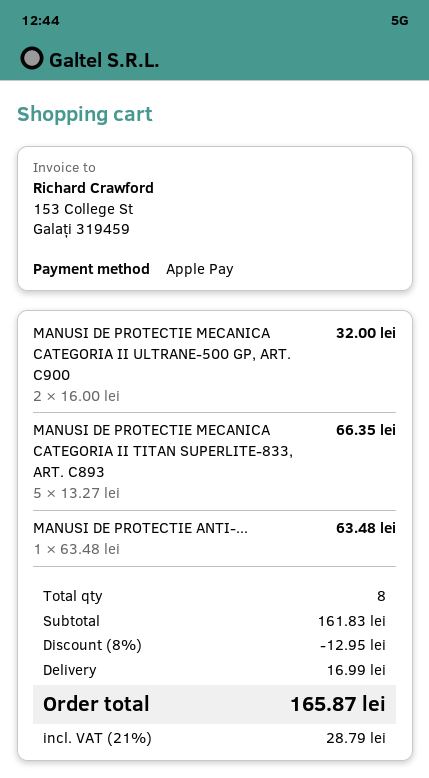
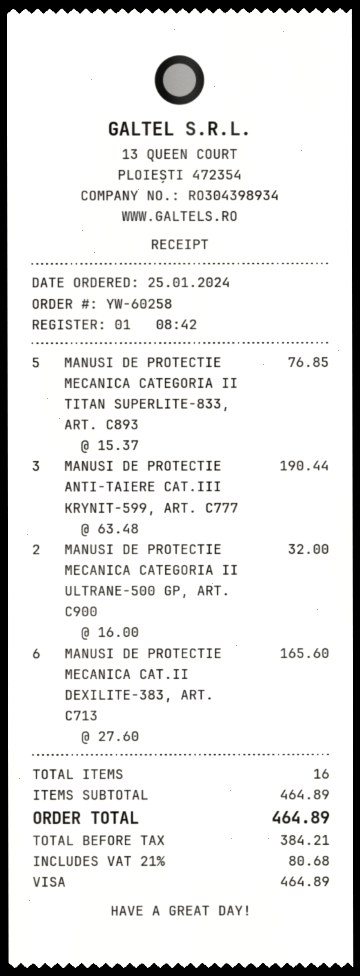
payment method: Apple Pay -> Visa
MANUSI DE PROTECTIE MECANICA CATEGORIA II TITAN SUPERLITE-833, ART. C893: 5 x 13.27 = 66.35 -> 5 x 15.37 = 76.85
MANUSI DE PROTECTIE ANTI-...: 1 x 63.48 = 63.48 -> 3 x 63.48 = 190.44
MANUSI DE PROTECTIE MECANICA CAT.II DEXILITE-383, ART. C713: none -> 6 x 27.60 = 165.60
total quantity: 8 -> 16
subtotal: 161.83 -> 464.89
discount: 8% = 12.95 -> none
shipping: 16.99 -> none
tax: 21% = 28.79 -> 21% = 80.68
total: 165.87 -> 464.89

